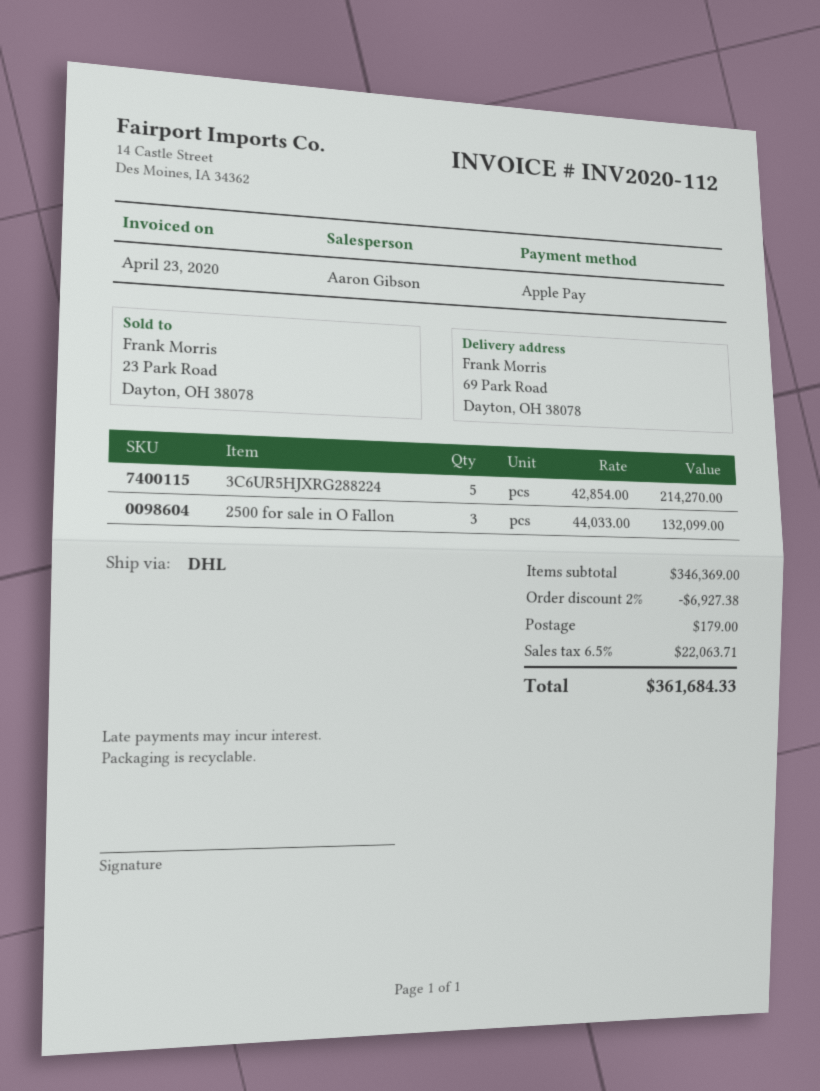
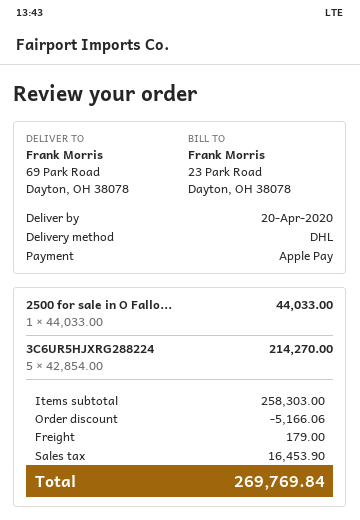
2500 for sale in O Fallon: 3 x 44033.00 = 132099.00 -> 1 x 44033.00 = 44033.00
subtotal: 346369.00 -> 258303.00
discount: 6927.38 -> 5166.06
tax: 22063.71 -> 16453.90
total: 361684.33 -> 269769.84

